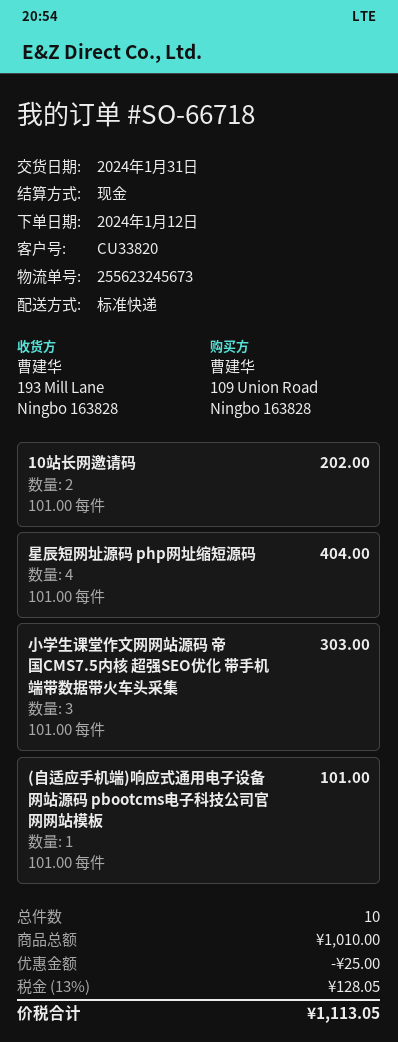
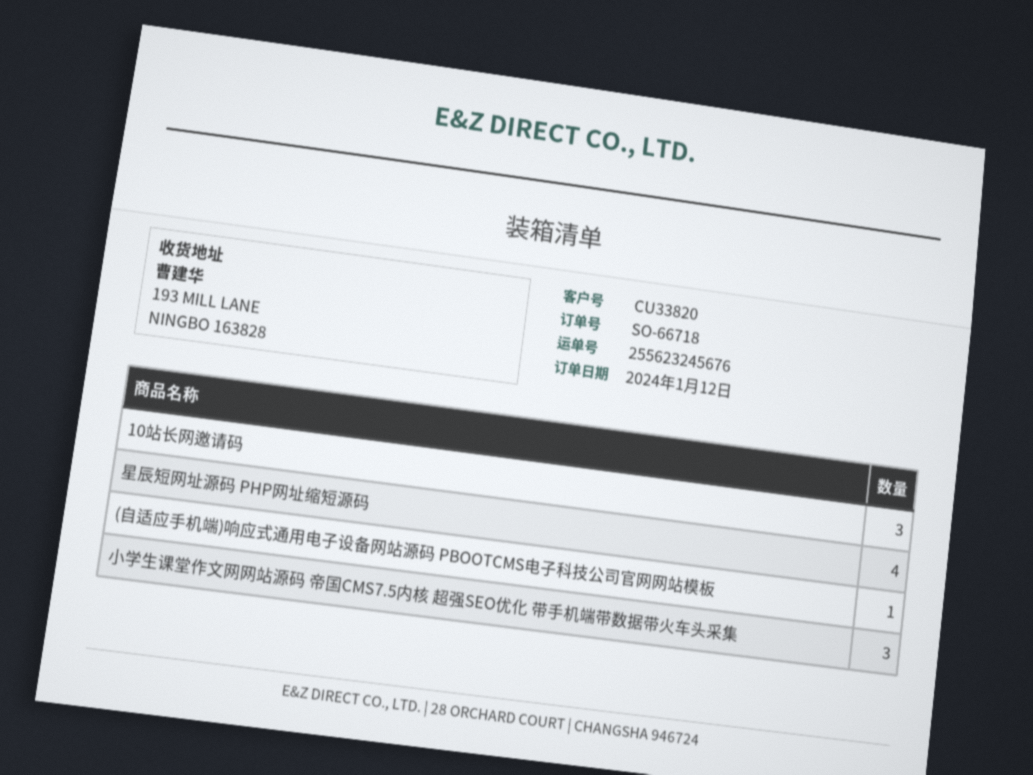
tracking number: 255623245673 -> 255623245676
10站长网邀请码: 2 -> 3

